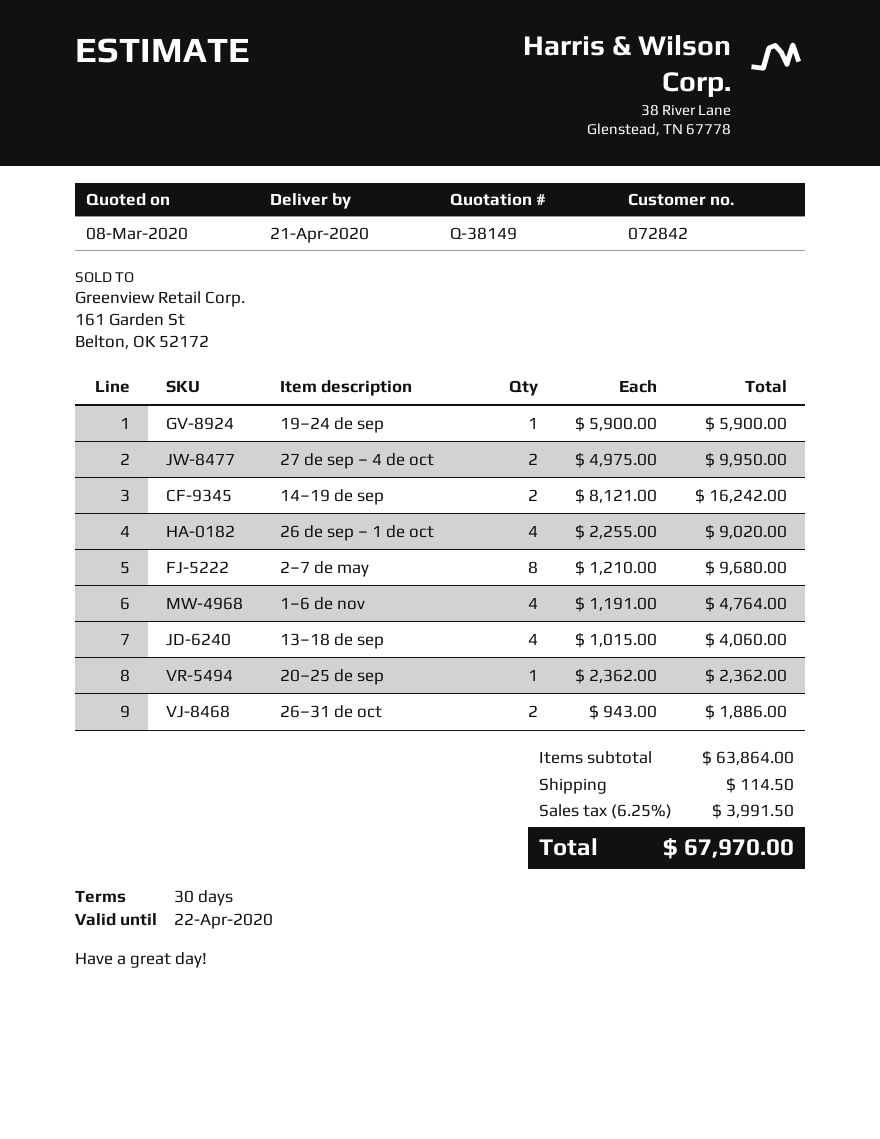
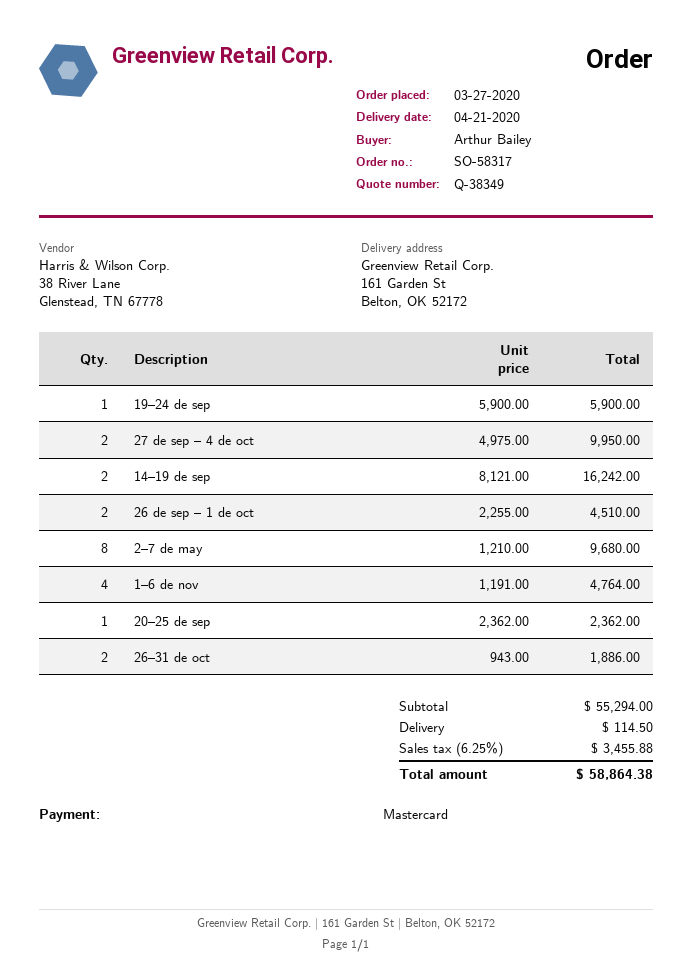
quote number: Q-38149 -> Q-38349
26 de sep – 1 de oct: 4 x 2255.00 = 9020.00 -> 2 x 2255.00 = 4510.00
13–18 de sep: 4 x 1015.00 = 4060.00 -> none
subtotal: 63864.00 -> 55294.00
tax: 6.25% = 3991.50 -> 6.25% = 3455.88
total: 67970.00 -> 58864.38

